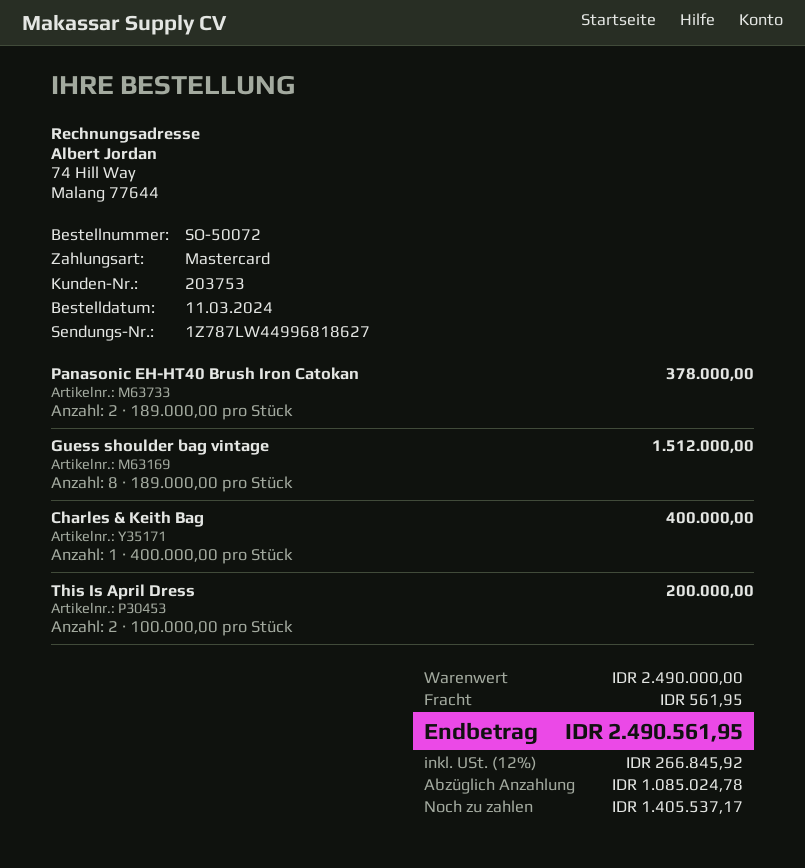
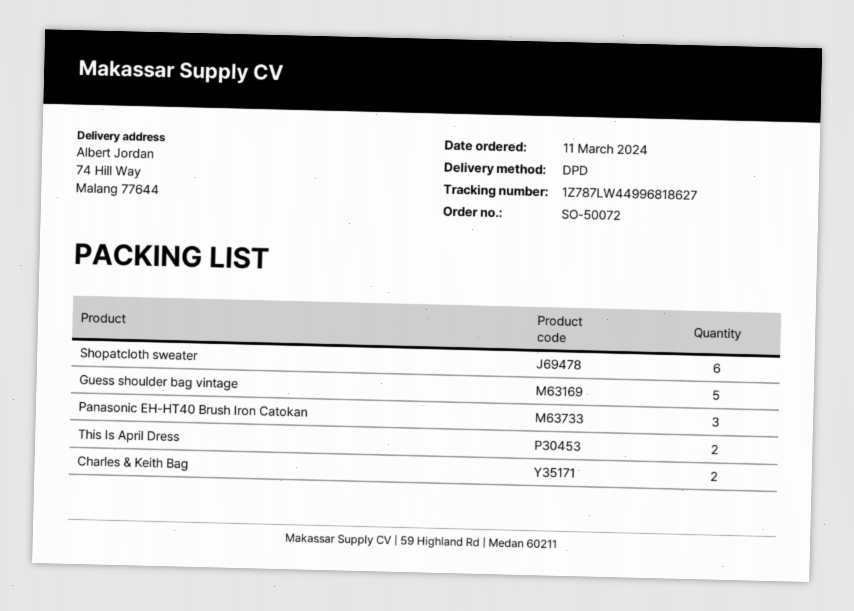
Panasonic EH-HT40 Brush Iron Catokan: 2 -> 3
Guess shoulder bag vintage: 8 -> 5
Charles & Keith Bag: 1 -> 2
Shopatcloth sweater: none -> 6

